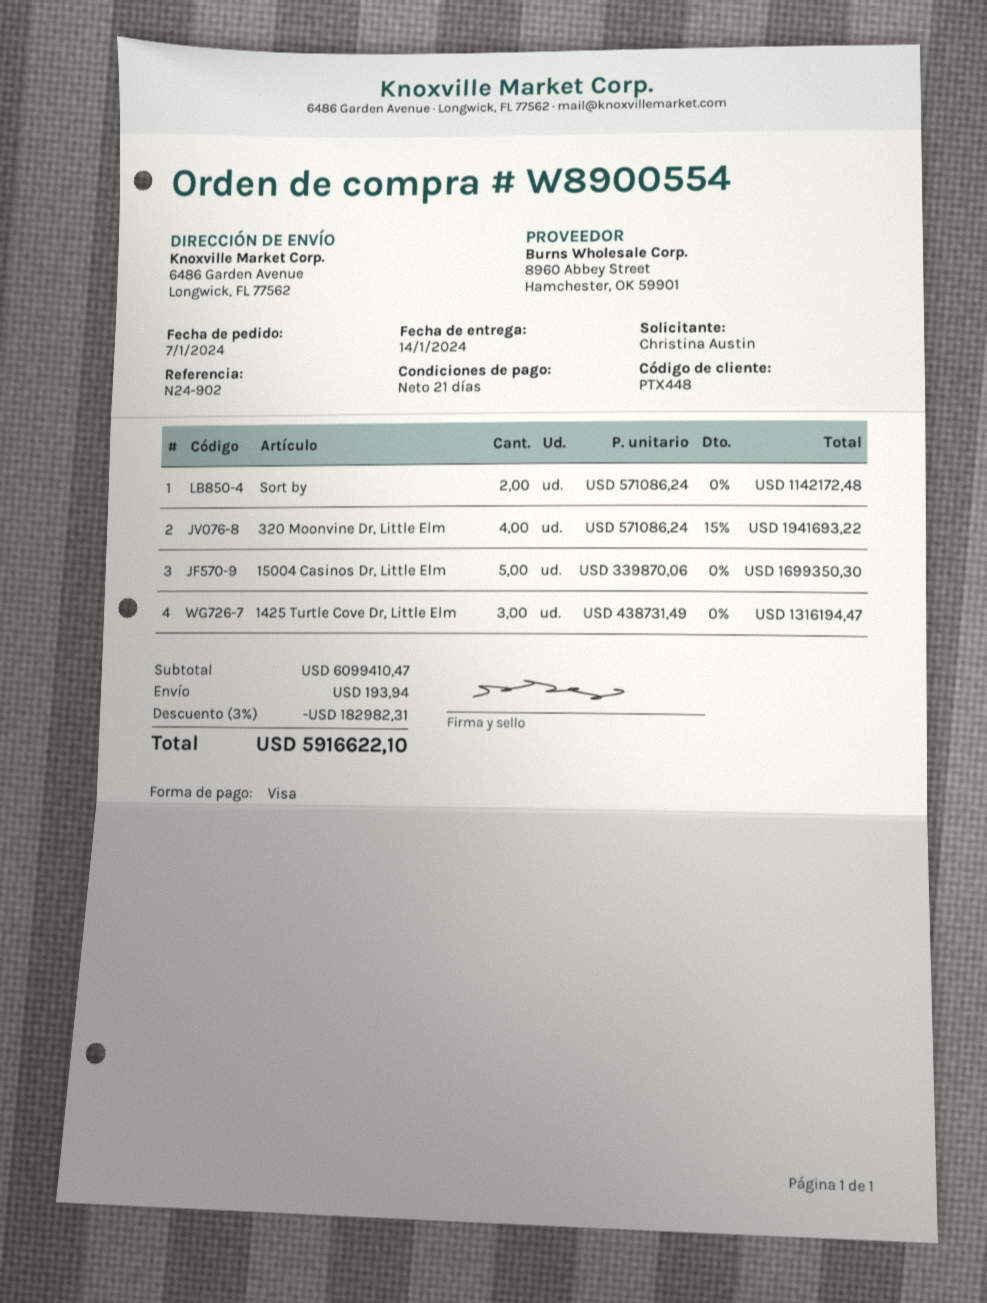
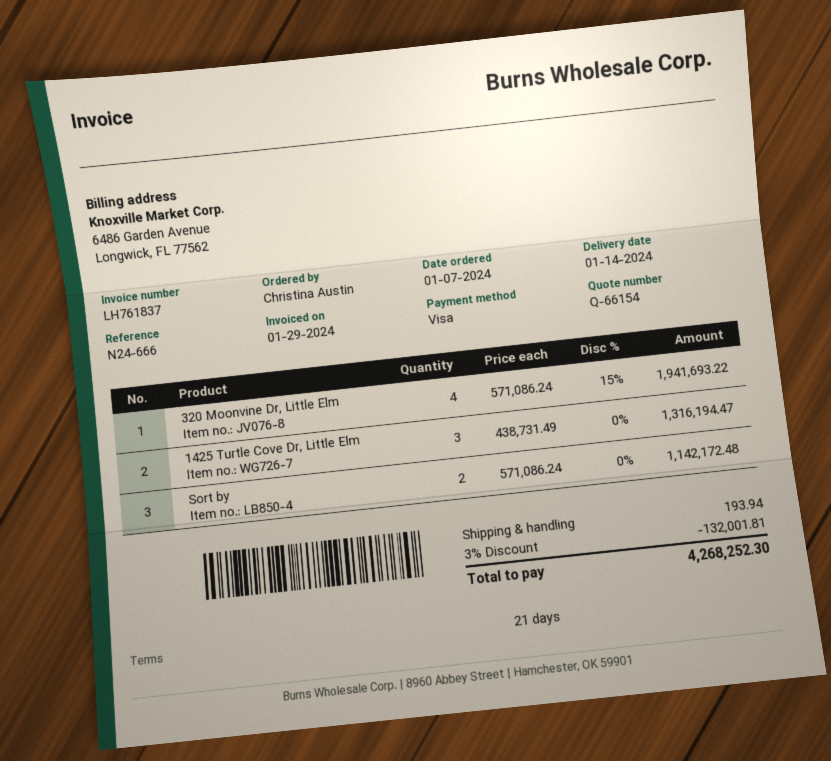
reference: N24-902 -> N24-666
15004 Casinos Dr, Little Elm: 5 x 339870.06 = 1699350.30 -> none
discount: 3% = 182982.31 -> 3% = 132001.81
total: 5916622.10 -> 4268252.30

